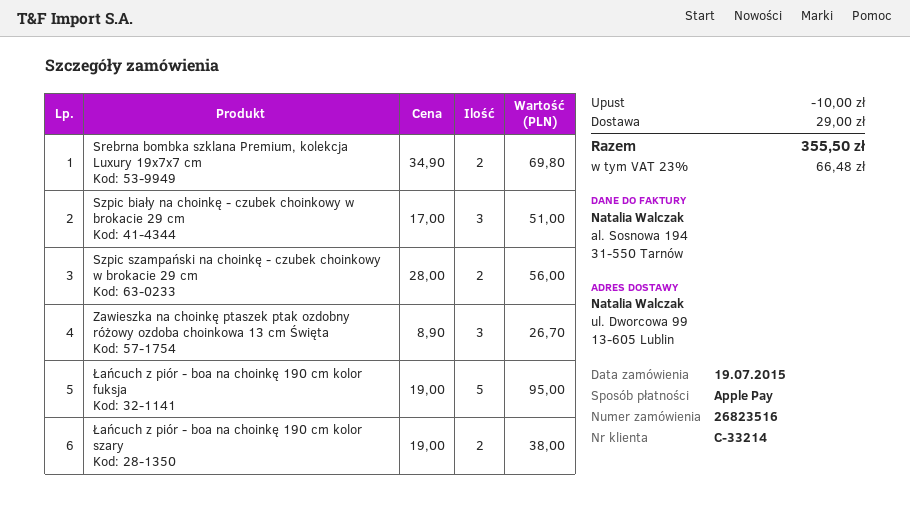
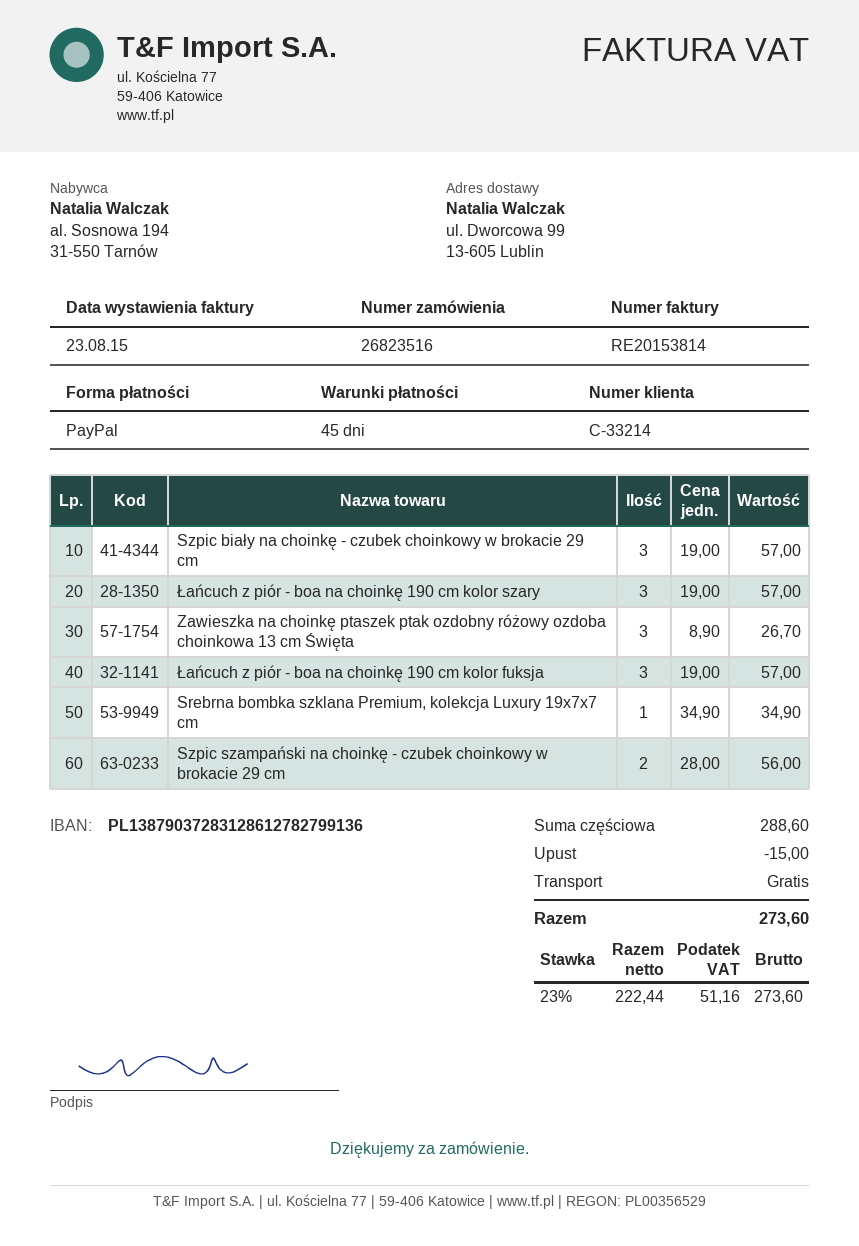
payment method: Apple Pay -> PayPal
Srebrna bombka szklana Premium, kolekcja Luxury 19x7x7 cm: 2 x 34.90 = 69.80 -> 1 x 34.90 = 34.90
Szpic biały na choinkę - czubek choinkowy w brokacie 29 cm: 3 x 17.00 = 51.00 -> 3 x 19.00 = 57.00
Łańcuch z piór - boa na choinkę 190 cm kolor fuksja: 5 x 19.00 = 95.00 -> 3 x 19.00 = 57.00
Łańcuch z piór - boa na choinkę 190 cm kolor szary: 2 x 19.00 = 38.00 -> 3 x 19.00 = 57.00
discount: 10.00 -> 15.00
shipping: 29.00 -> 0.00
tax: 23% = 66.48 -> 23% = 51.16
total: 355.50 -> 273.60

